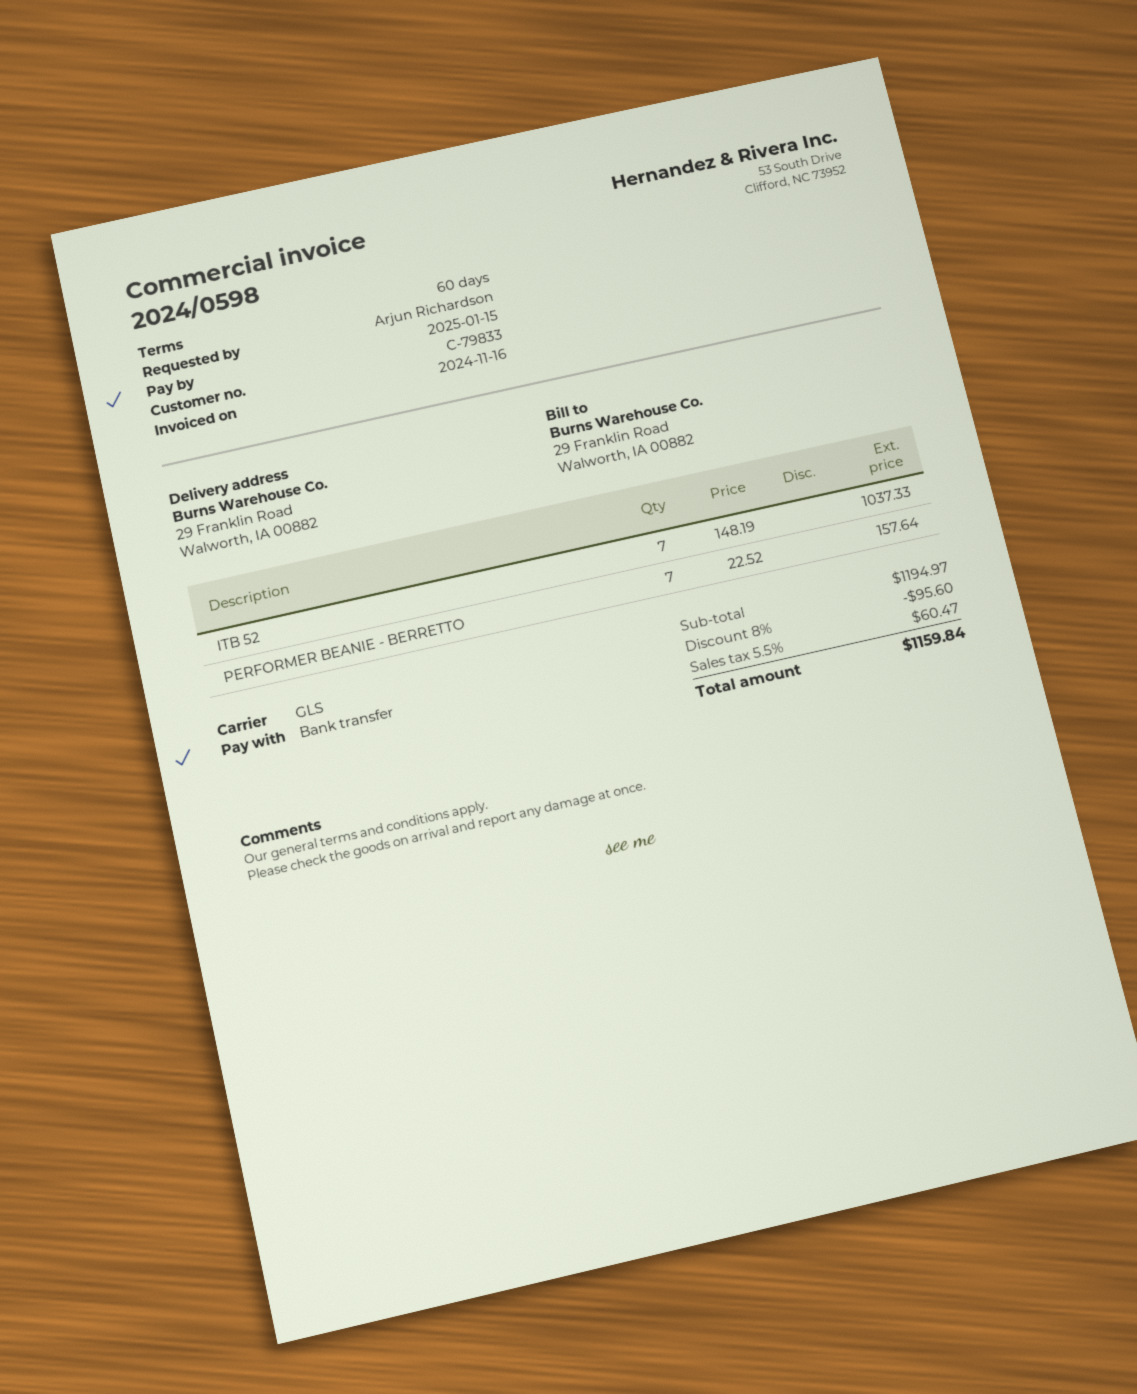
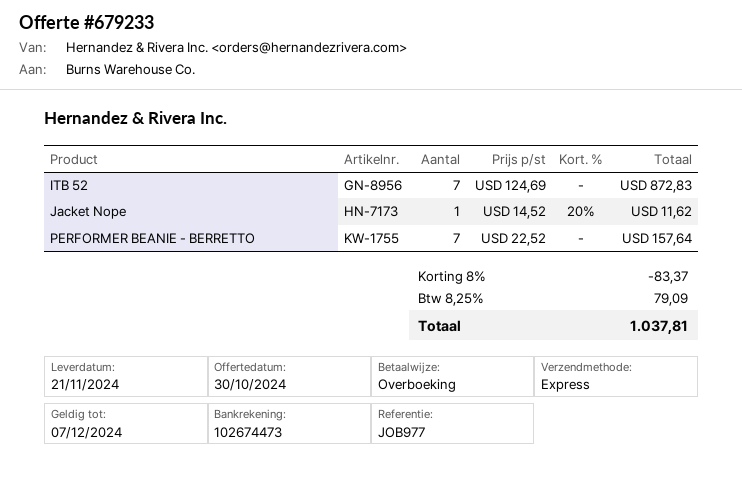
shipping method: GLS -> express
ITB 52: 7 x 148.19 = 1037.33 -> 7 x 124.69 = 872.83
Jacket Nope: none -> 1 x 14.52 - 20% = 11.62
discount: 8% = 95.60 -> 8% = 83.37
tax: 5.5% = 60.47 -> 8.25% = 79.09
total: 1159.84 -> 1037.81

